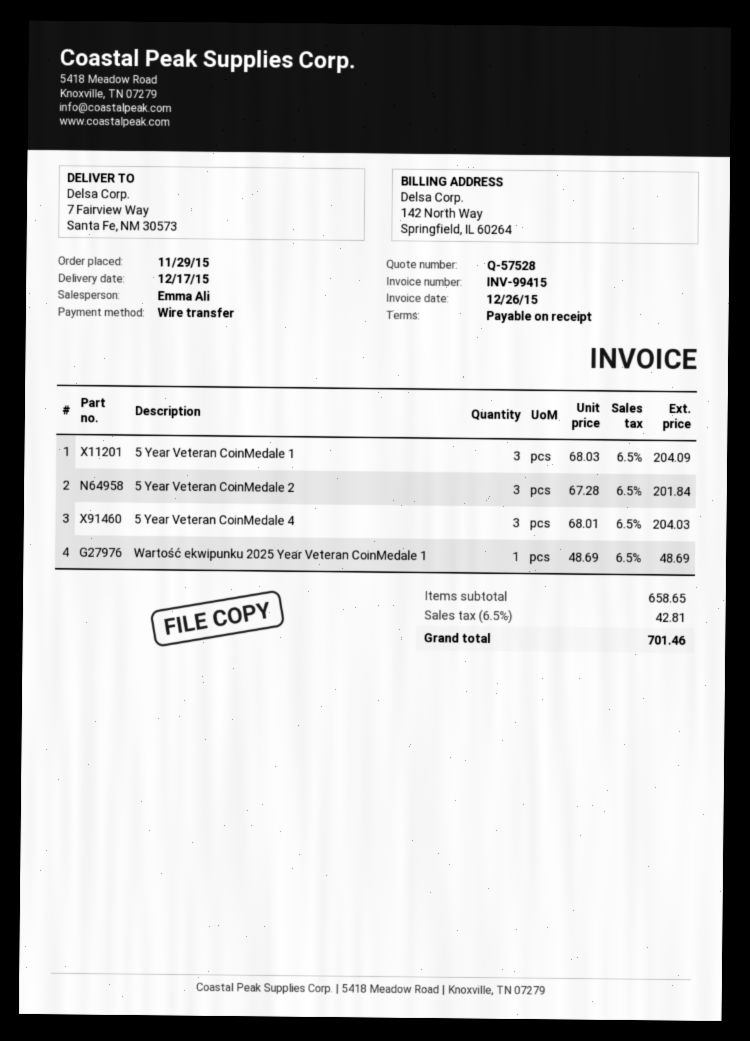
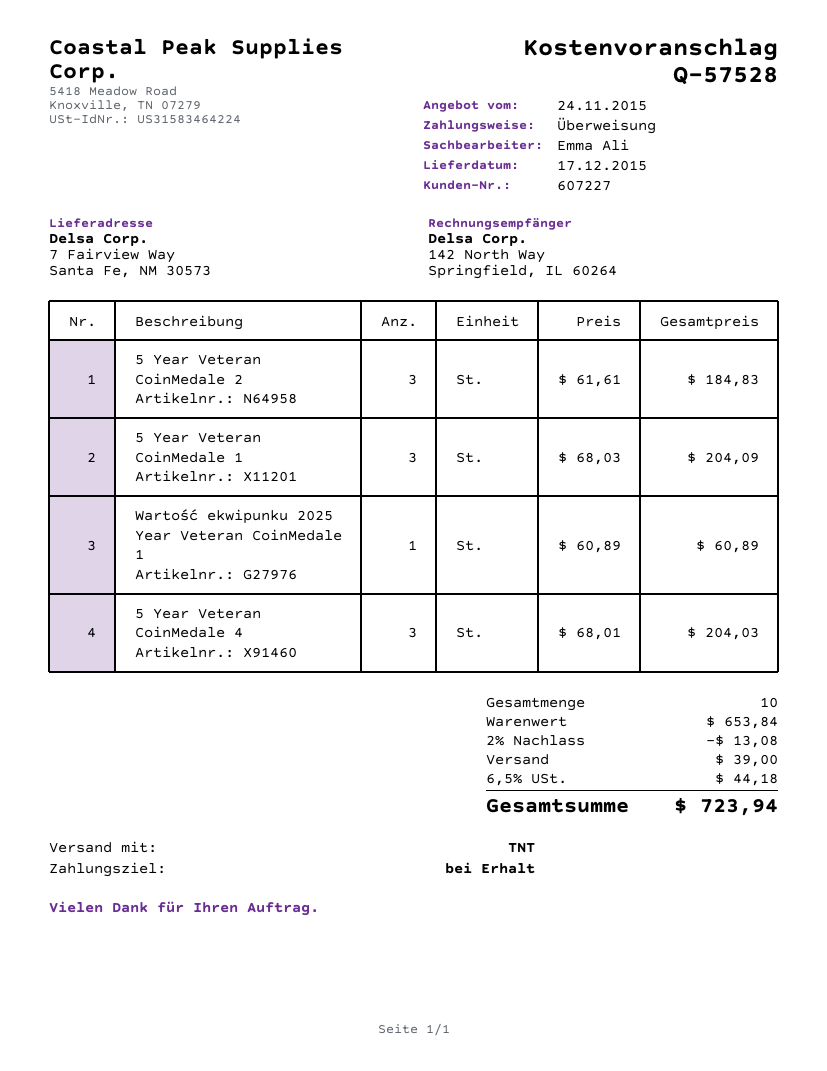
5 Year Veteran CoinMedale 2: 3 x 67.28 = 201.84 -> 3 x 61.61 = 184.83
Wartość ekwipunku 2025 Year Veteran CoinMedale 1: 1 x 48.69 = 48.69 -> 1 x 60.89 = 60.89
subtotal: 658.65 -> 653.84
discount: none -> 2% = 13.08
shipping: none -> 39.00
tax: 6.5% = 42.81 -> 6.5% = 44.18
total: 701.46 -> 723.94

